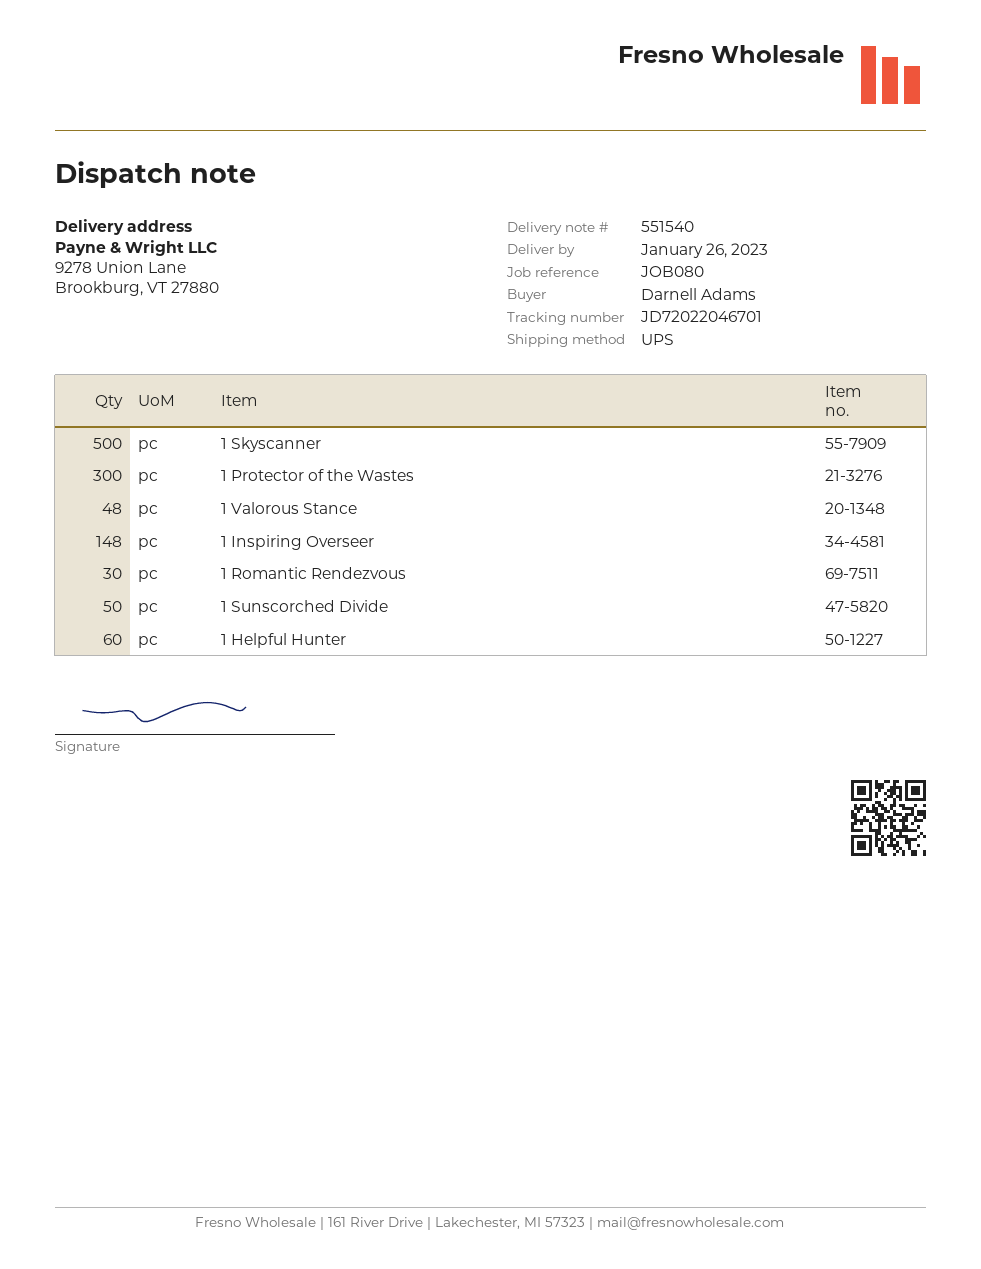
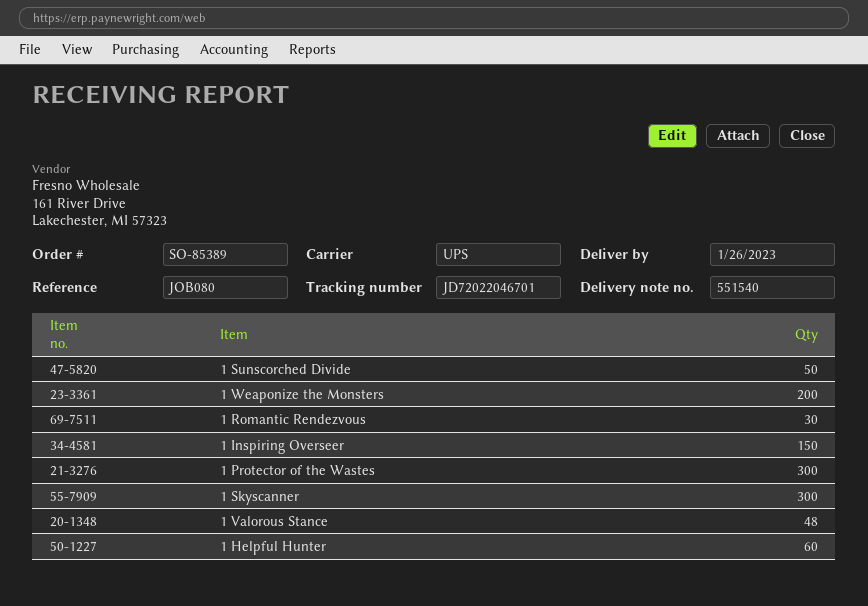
1 Skyscanner: 500 -> 300
1 Inspiring Overseer: 148 -> 150
1 Weaponize the Monsters: none -> 200

